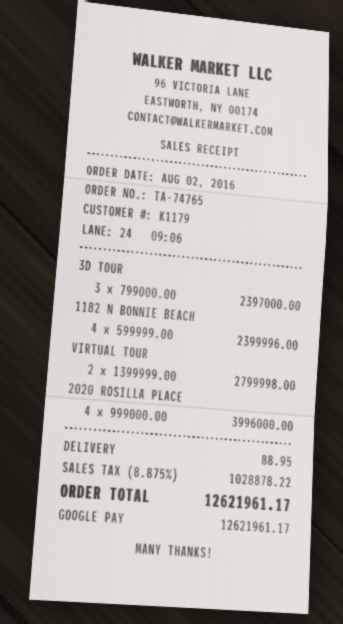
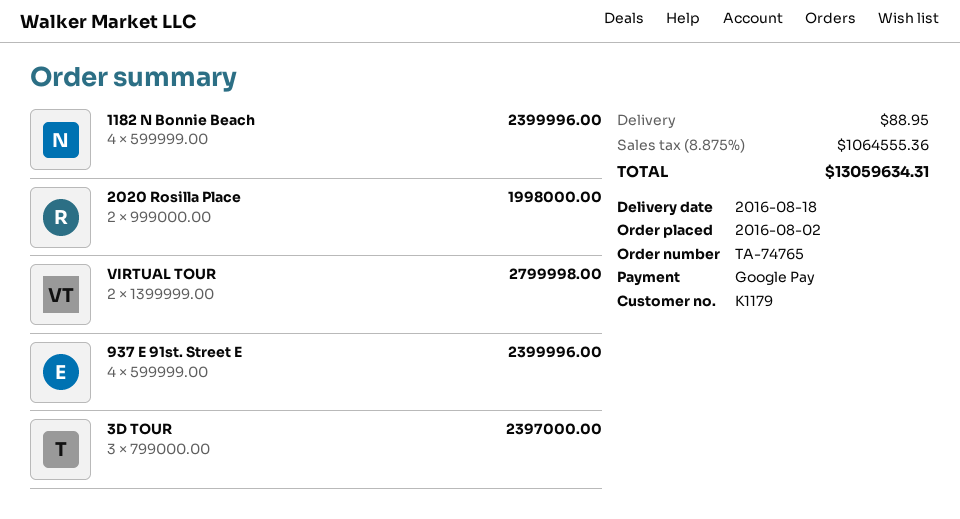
2020 ROSILLA PLACE: 4 x 999000.00 = 3996000.00 -> 2 x 999000.00 = 1998000.00
937 E 91st. Street E: none -> 4 x 599999.00 = 2399996.00
tax: 8.875% = 1028878.22 -> 8.875% = 1064555.36
total: 12621961.17 -> 13059634.31

